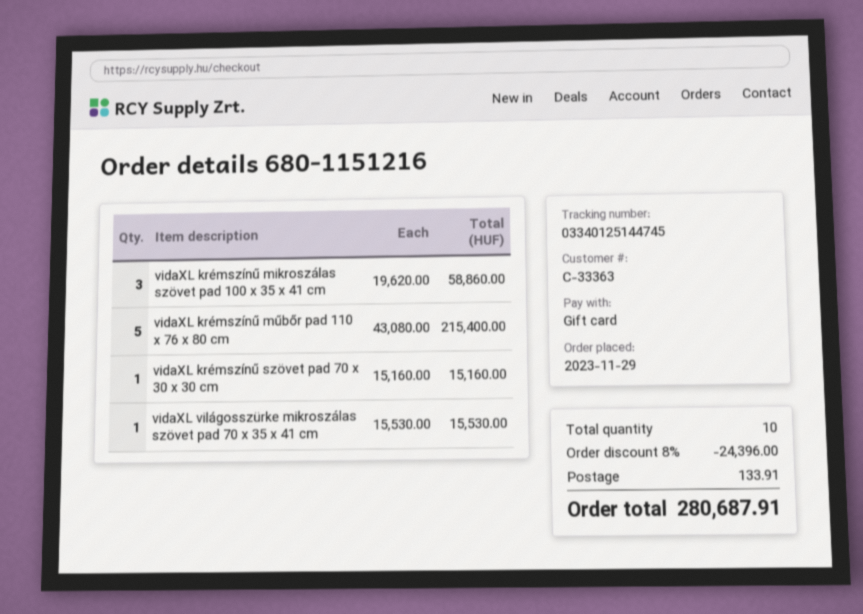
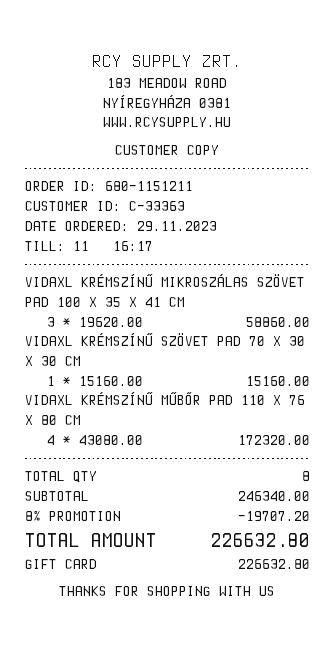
order number: 680-1151216 -> 680-1151211
vidaXL krémszínű műbőr pad 110 x 76 x 80 cm: 5 x 43080.00 = 215400.00 -> 4 x 43080.00 = 172320.00
vidaXL világosszürke mikroszálas szövet pad 70 x 35 x 41 cm: 1 x 15530.00 = 15530.00 -> none
total quantity: 10 -> 8
discount: 8% = 24396.00 -> 8% = 19707.20
shipping: 133.91 -> none
total: 280687.91 -> 226632.80

